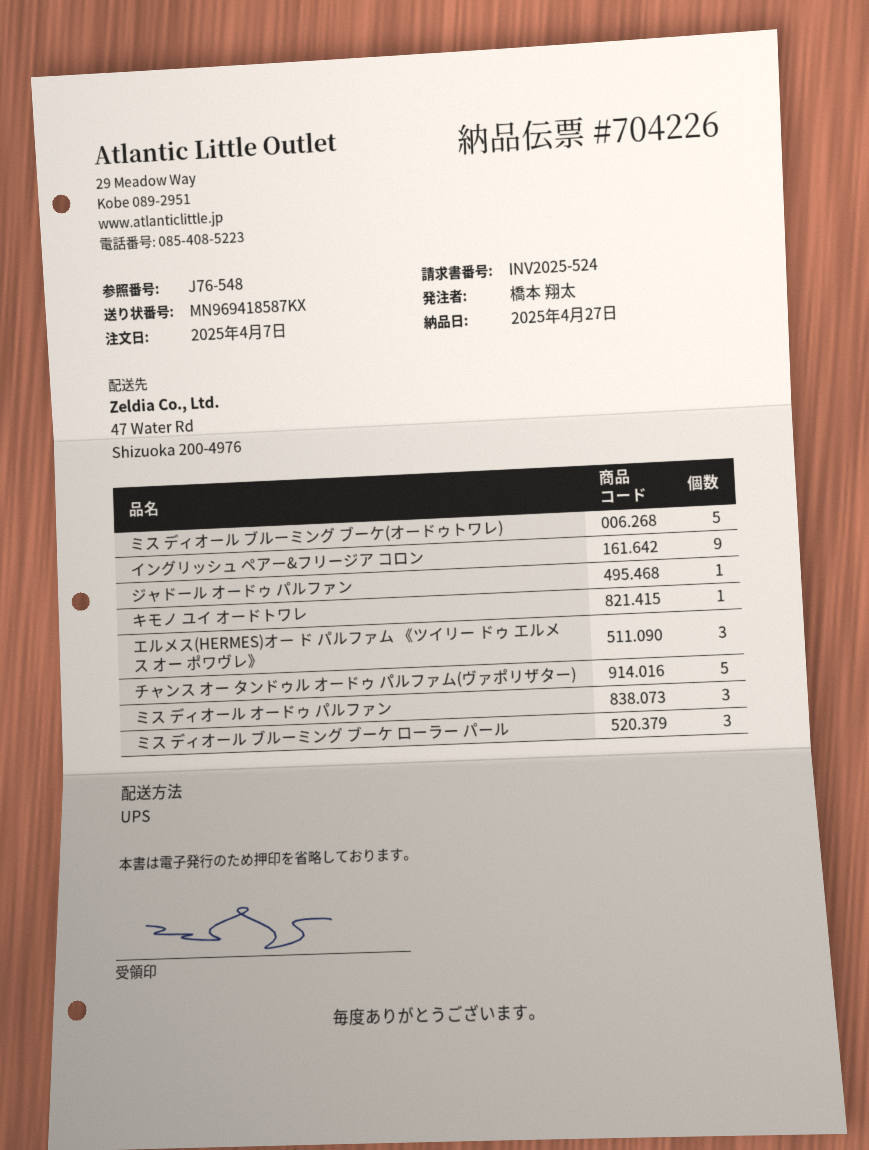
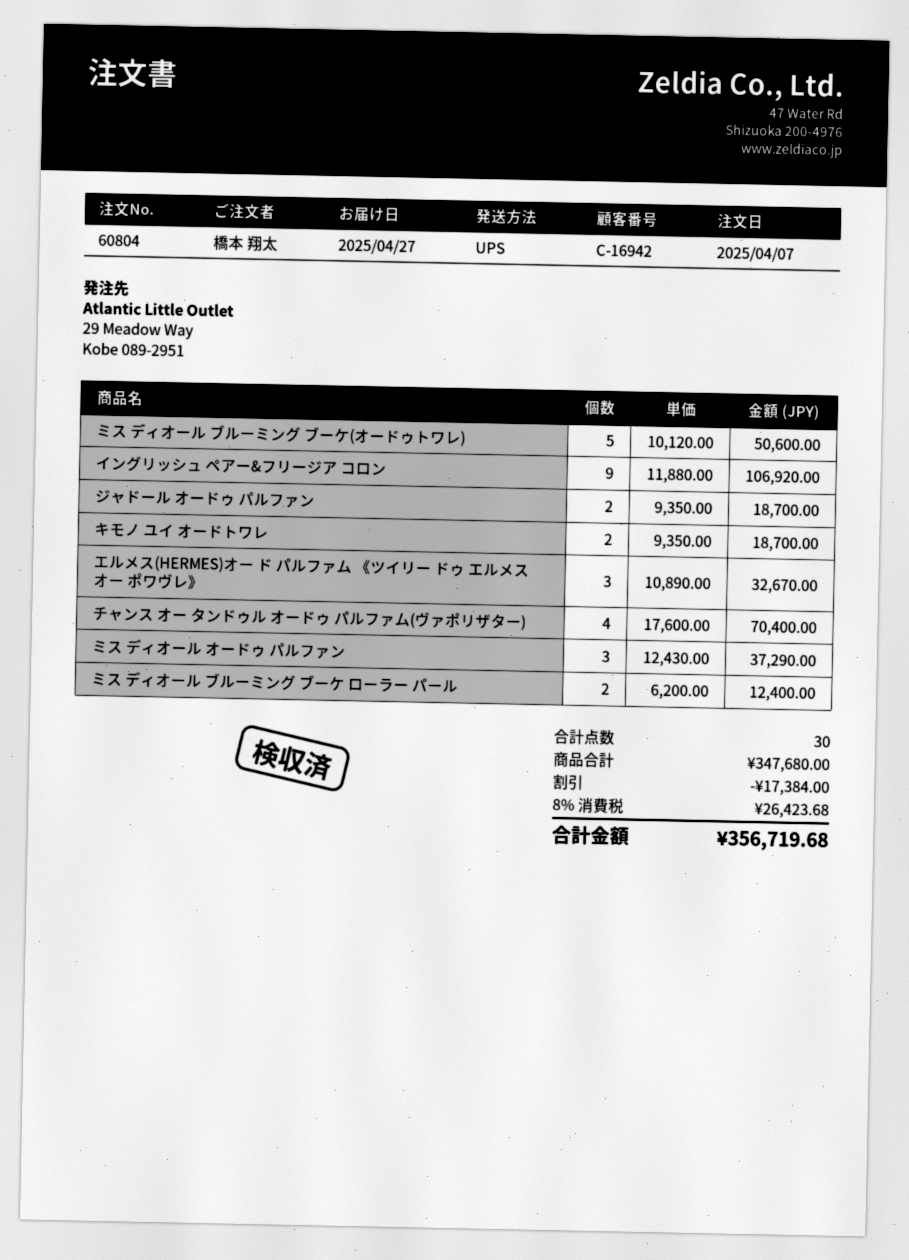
ジャドール オードゥ パルファン: 1 -> 2
キモノ ユイ オードトワレ: 1 -> 2
チャンス オー タンドゥル オードゥ パルファム(ヴァポリザター): 5 -> 4
ミス ディオール ブルーミング ブーケ ローラー パール: 3 -> 2

